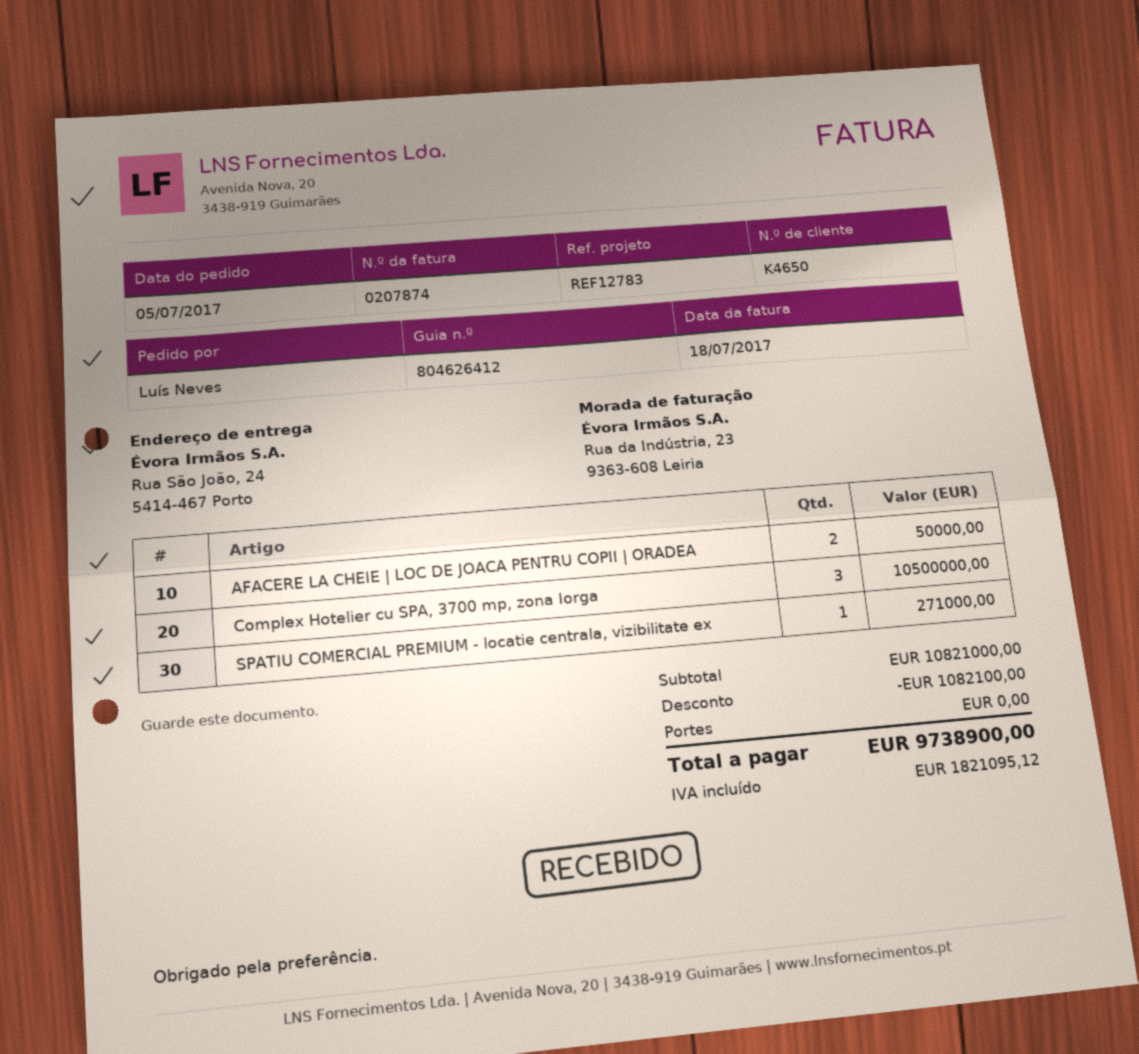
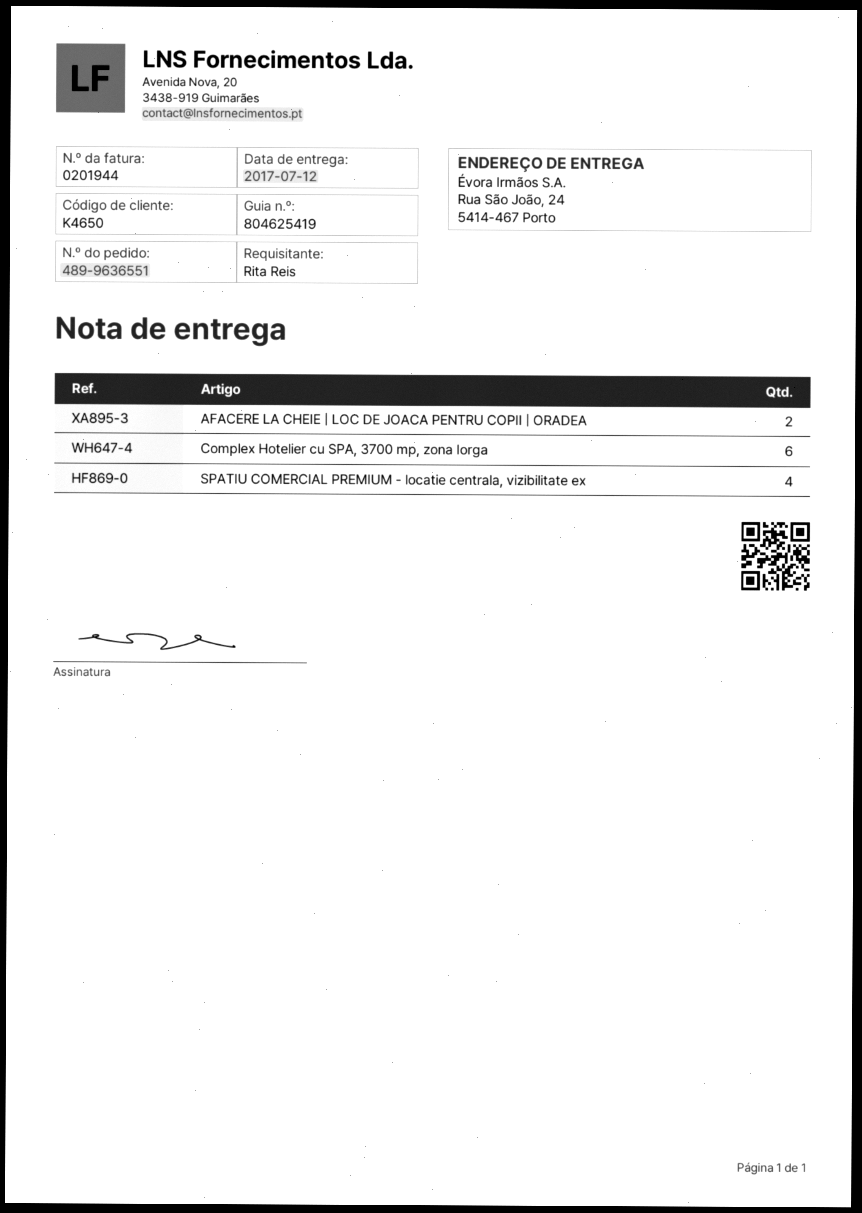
delivery note number: 804626412 -> 804625419
invoice number: 0207874 -> 0201944
ordered by: Luís Neves -> Rita Reis
Complex Hotelier cu SPA, 3700 mp, zona Iorga: 3 -> 6
SPATIU COMERCIAL PREMIUM - locatie centrala, vizibilitate ex: 1 -> 4

